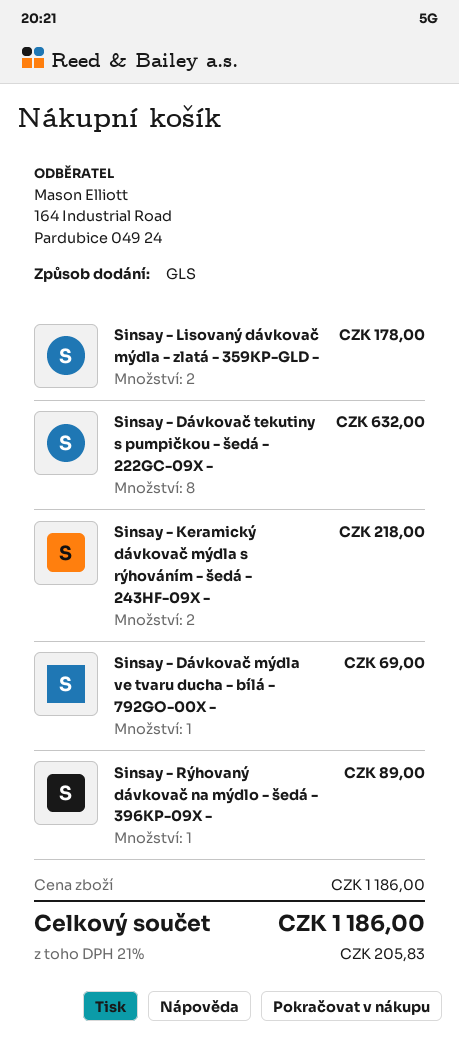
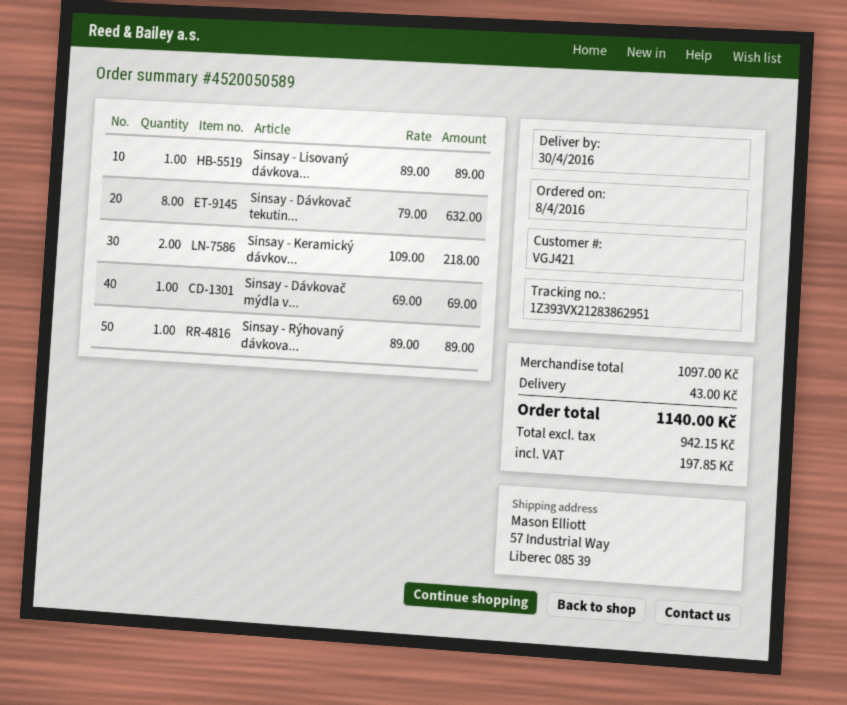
Sinsay - Lisovaný dávkovač mýdla - zlatá - 359KP-GLD -: 2 for 178.00 -> 1 for 89.00
subtotal: 1186.00 -> 1097.00
shipping: none -> 43.00
tax: 205.83 -> 197.85
total: 1186.00 -> 1140.00

